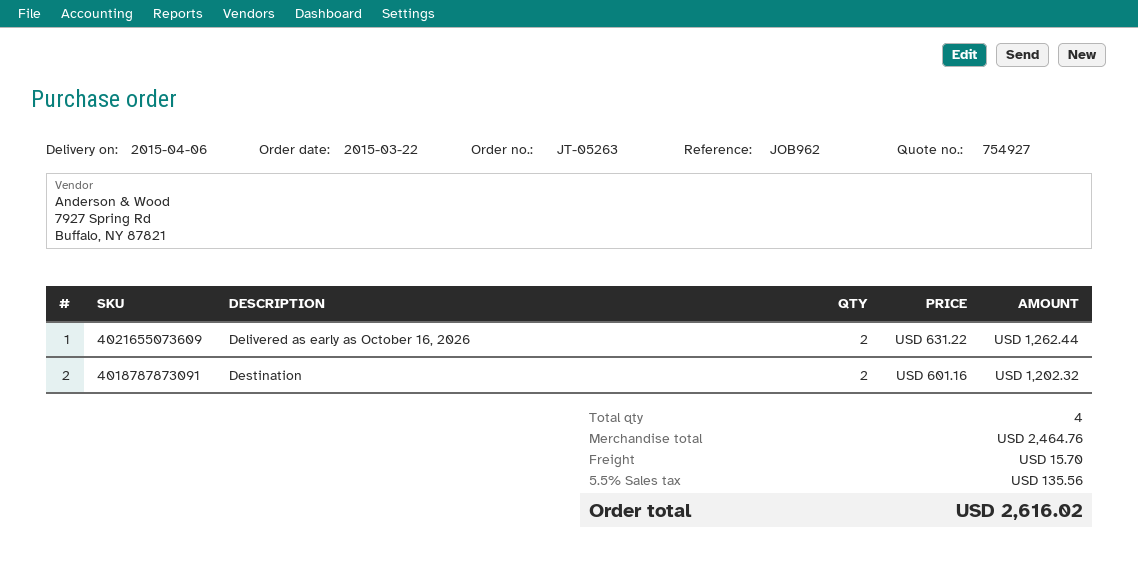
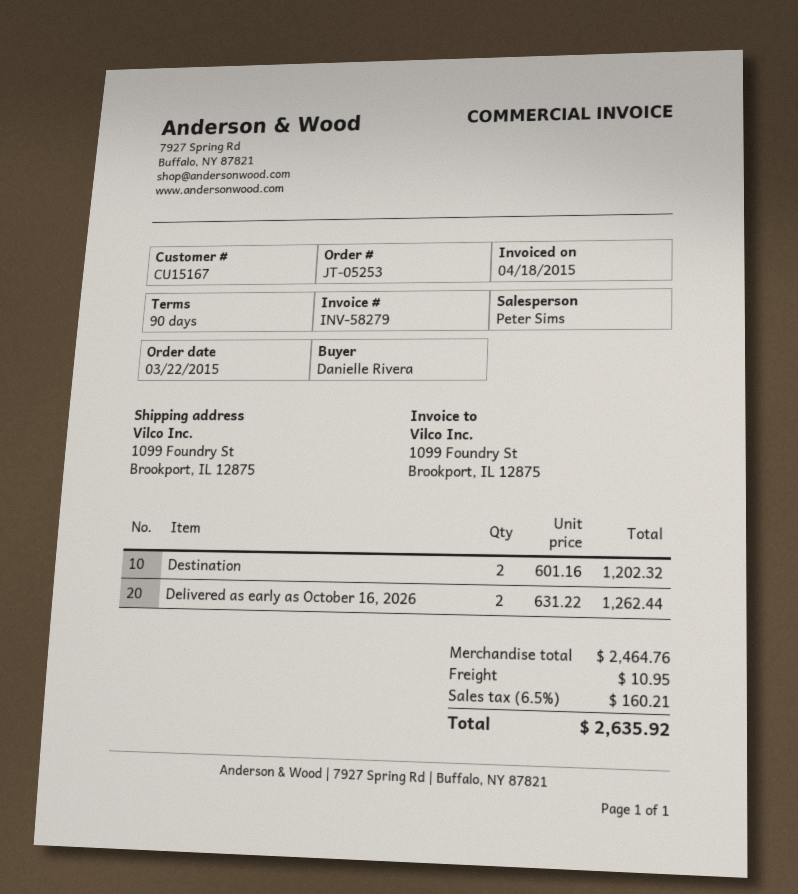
order number: JT-05263 -> JT-05253
shipping: 15.70 -> 10.95
tax: 5.5% = 135.56 -> 6.5% = 160.21
total: 2616.02 -> 2635.92

